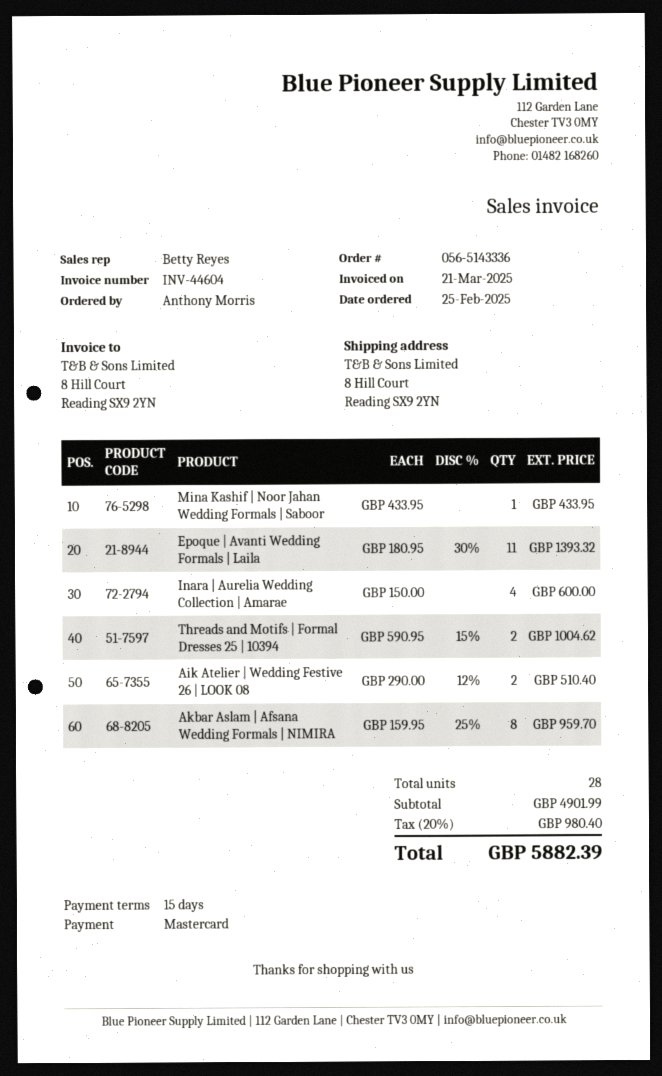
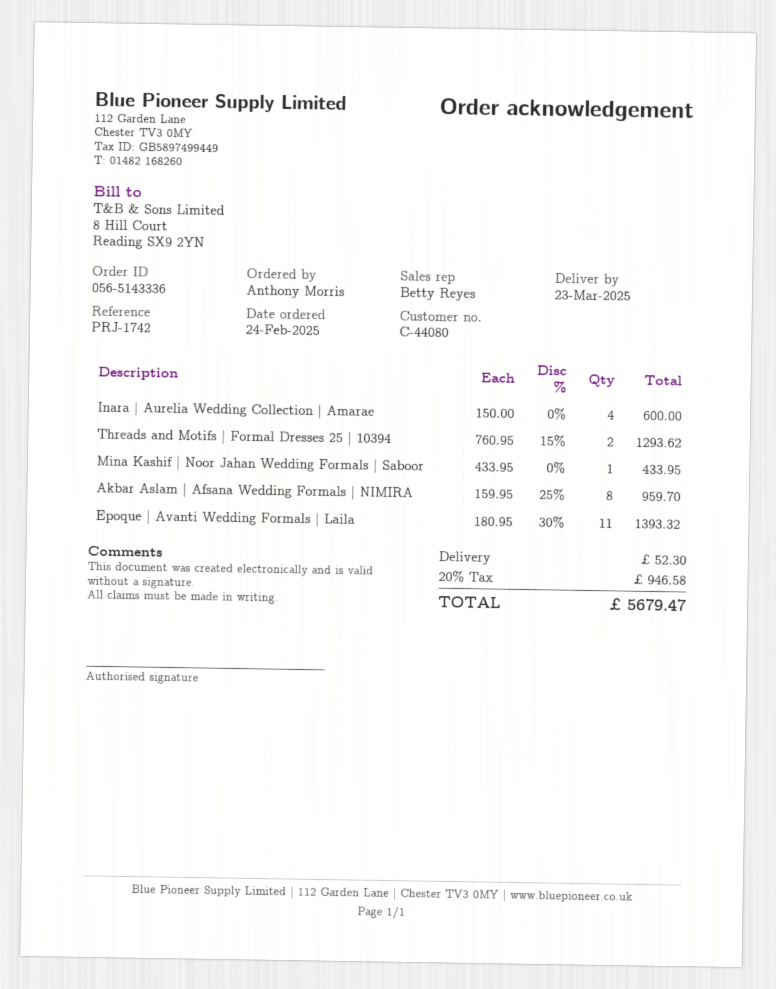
order date: 2025-02-25 -> 2025-02-24
Threads and Motifs | Formal Dresses 25 | 10394: 2 x 590.95 - 15% = 1004.62 -> 2 x 760.95 - 15% = 1293.62
Aik Atelier | Wedding Festive 26 | LOOK 08: 2 x 290.00 - 12% = 510.40 -> none
shipping: none -> 52.30
tax: 20% = 980.40 -> 20% = 946.58
total: 5882.39 -> 5679.47

